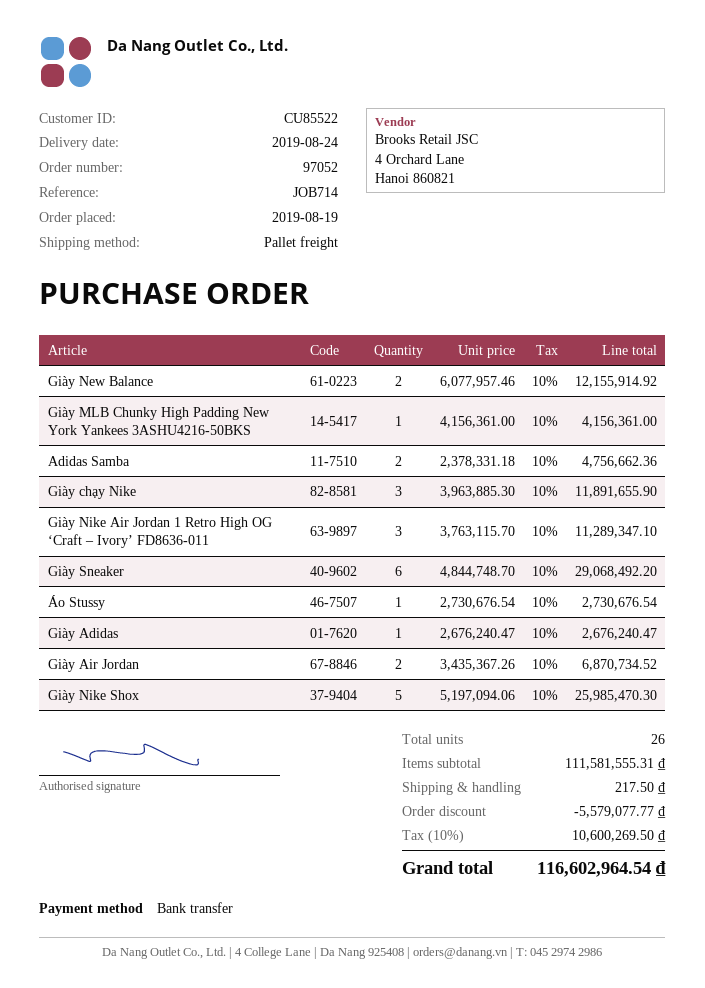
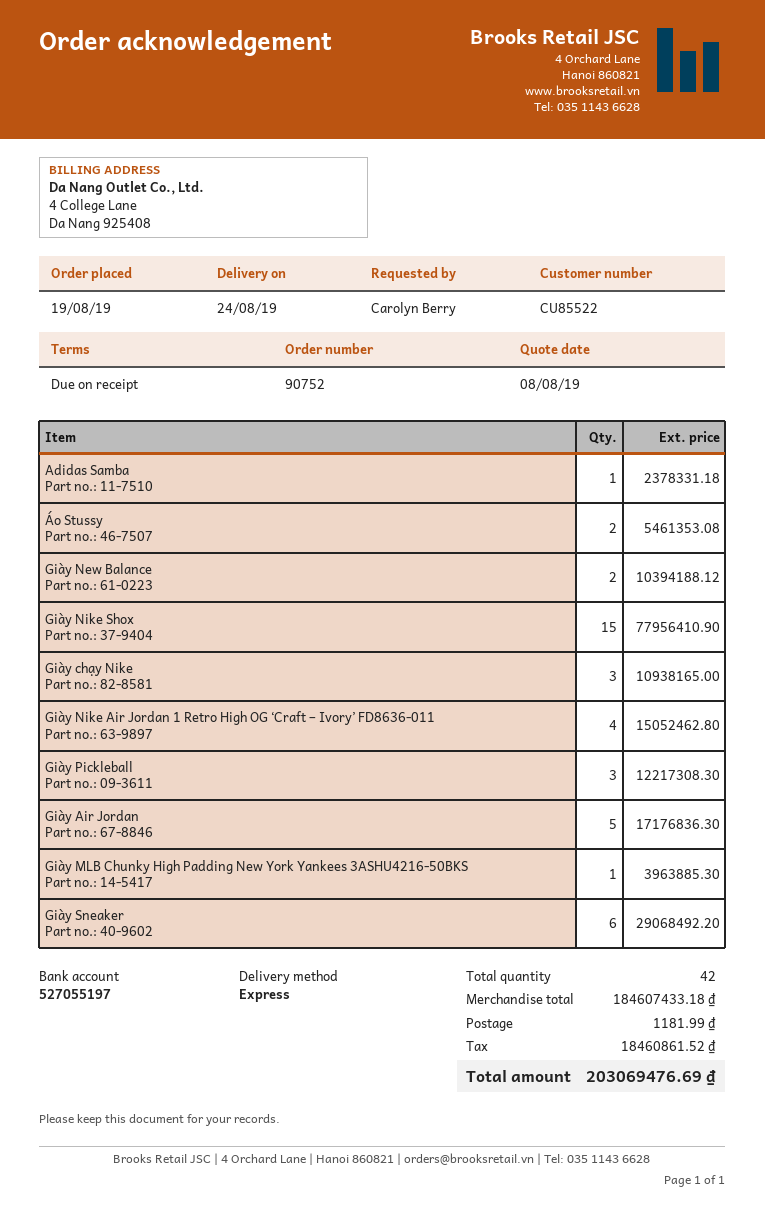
order number: 97052 -> 90752
shipping method: pallet freight -> express
Giày New Balance: 2 for 12155914.92 -> 2 for 10394188.12
Giày MLB Chunky High Padding New York Yankees 3ASHU4216-50BKS: 1 for 4156361.00 -> 1 for 3963885.30
Adidas Samba: 2 for 4756662.36 -> 1 for 2378331.18
Giày chạy Nike: 3 for 11891655.90 -> 3 for 10938165.00
Giày Nike Air Jordan 1 Retro High OG ‘Craft – Ivory’ FD8636-011: 3 for 11289347.10 -> 4 for 15052462.80
Áo Stussy: 1 for 2730676.54 -> 2 for 5461353.08
Giày Adidas: 1 for 2676240.47 -> none
Giày Air Jordan: 2 for 6870734.52 -> 5 for 17176836.30
Giày Nike Shox: 5 for 25985470.30 -> 15 for 77956410.90
Giày Pickleball: none -> 3 for 12217308.30
total quantity: 26 -> 42
subtotal: 111581555.31 -> 184607433.18
discount: 5579077.77 -> none
shipping: 217.50 -> 1181.99
tax: 10600269.50 -> 18460861.52
total: 116602964.54 -> 203069476.69

